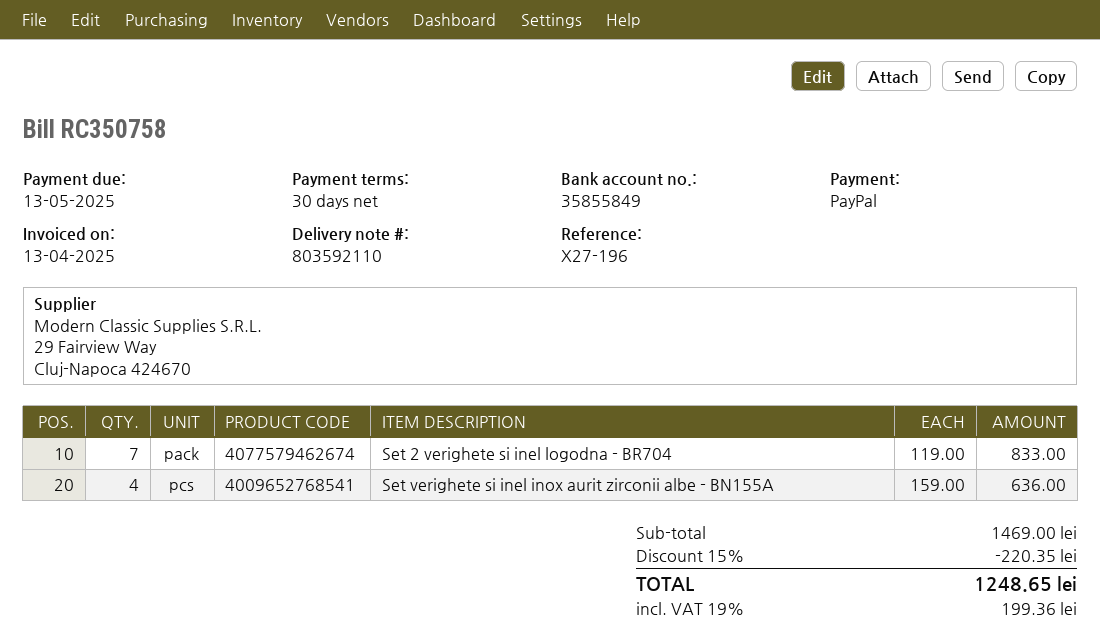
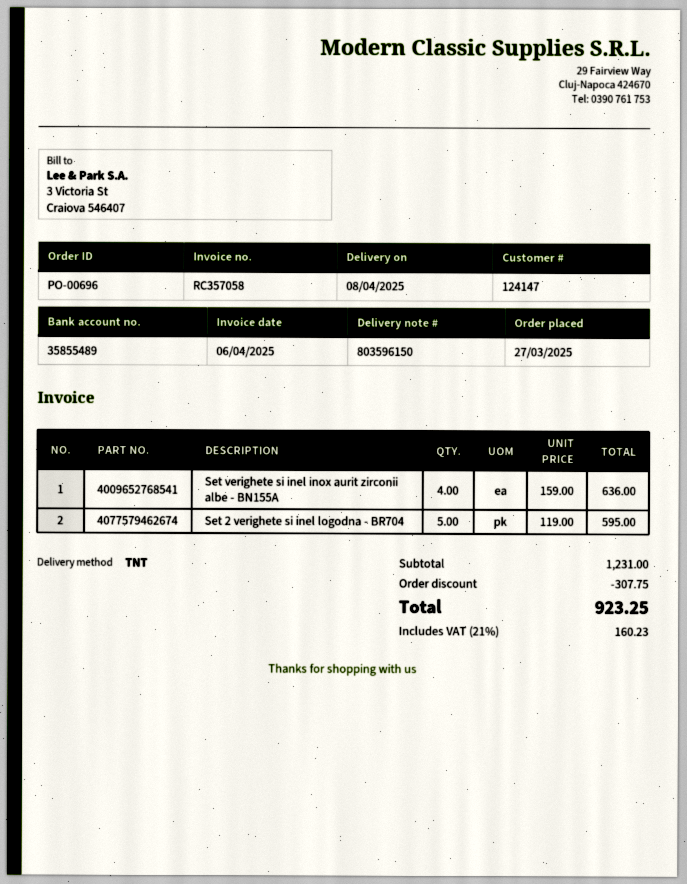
delivery note number: 803592110 -> 803596150
invoice number: RC350758 -> RC357058
invoice date: 2025-04-13 -> 2025-04-06
bank account: 35855849 -> 35855489
Set 2 verighete si inel logodna - BR704: 7 x 119.00 = 833.00 -> 5 x 119.00 = 595.00
subtotal: 1469.00 -> 1231.00
discount: 220.35 -> 307.75
tax: 19% = 199.36 -> 21% = 160.23
total: 1248.65 -> 923.25

